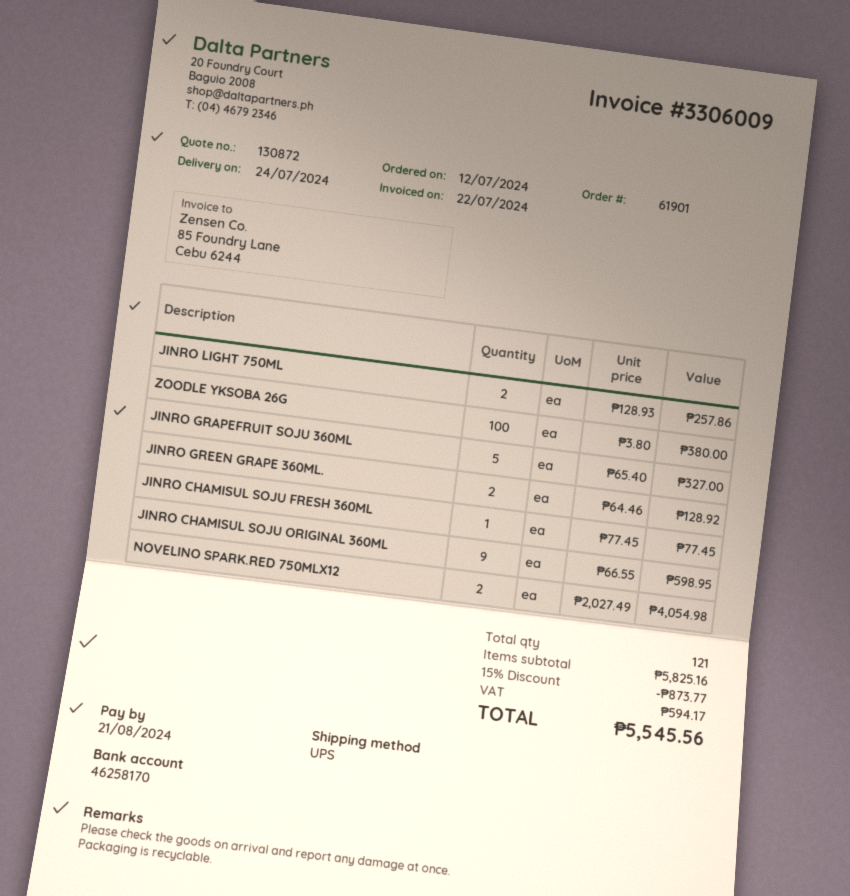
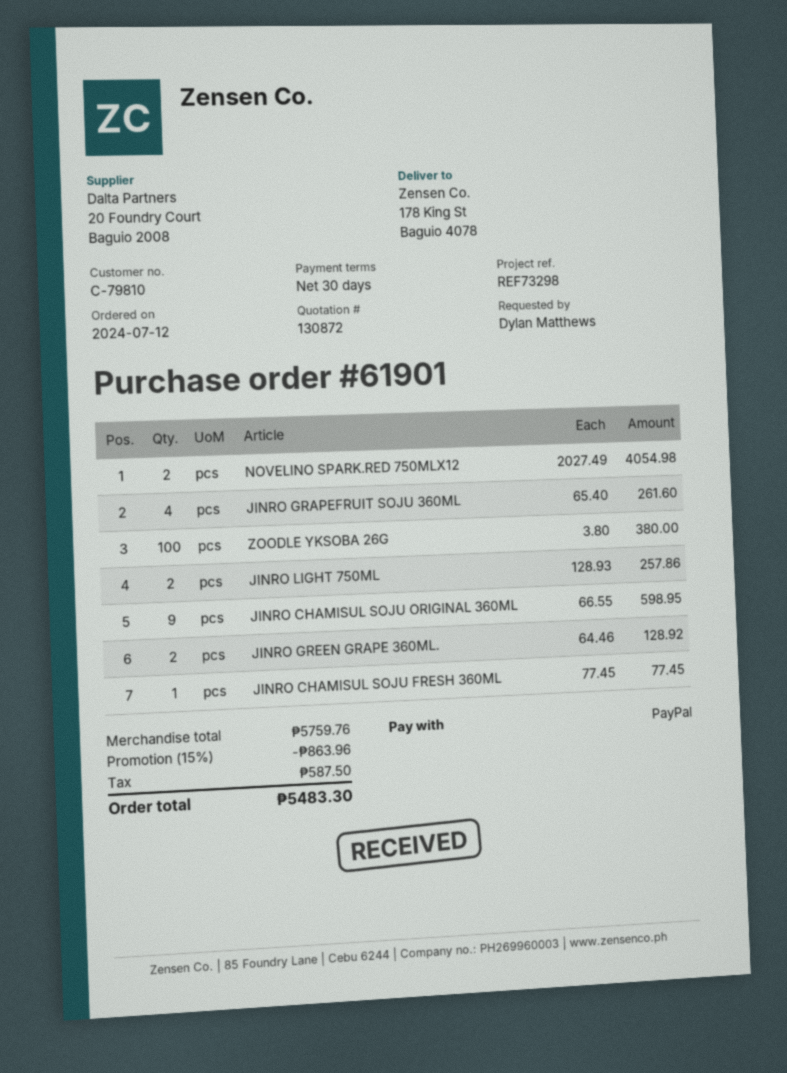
JINRO GRAPEFRUIT SOJU 360ML: 5 x 65.40 = 327.00 -> 4 x 65.40 = 261.60
subtotal: 5825.16 -> 5759.76
discount: 15% = 873.77 -> 15% = 863.96
tax: 594.17 -> 587.50
total: 5545.56 -> 5483.30

